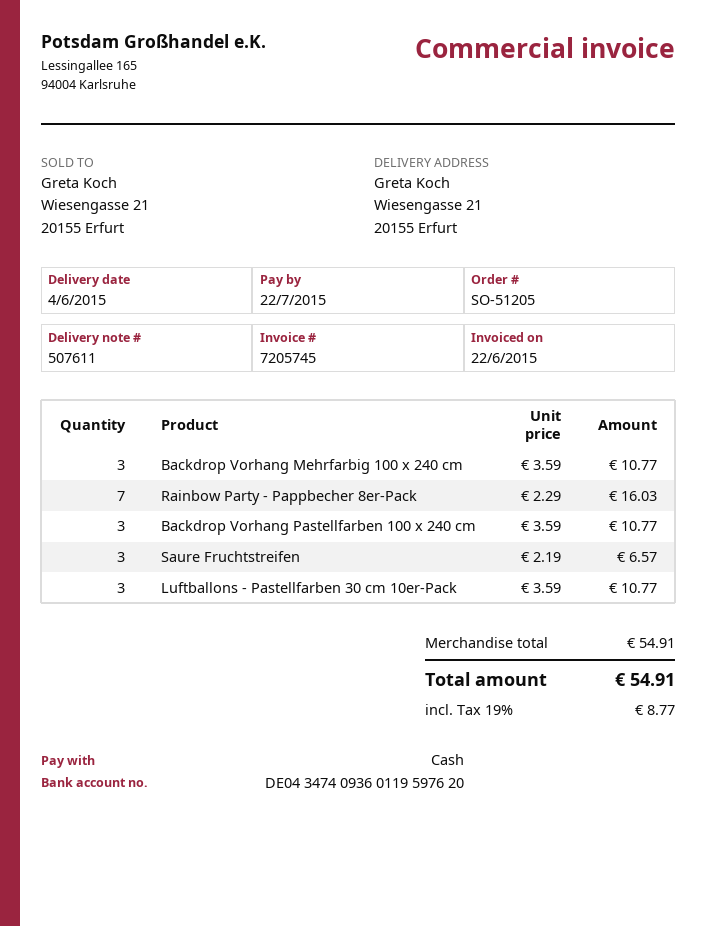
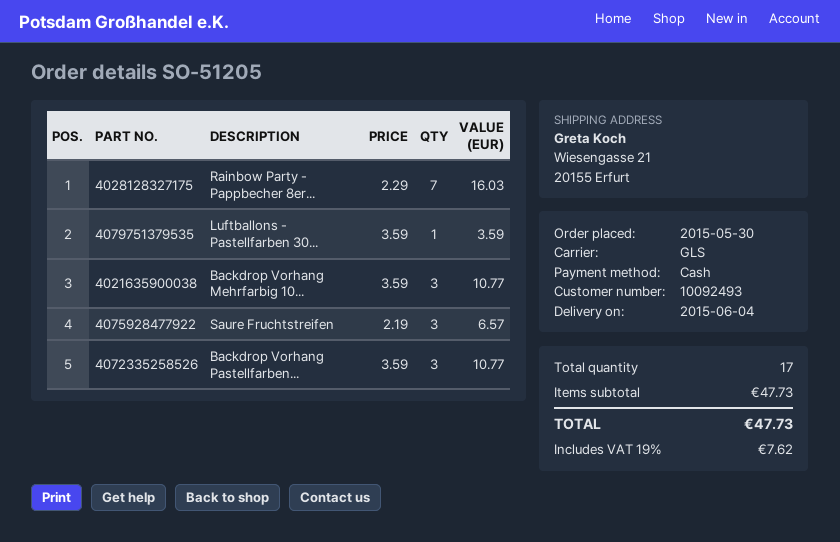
Luftballons - Pastellfarben 30 cm 10er-Pack: 3 x 3.59 = 10.77 -> 1 x 3.59 = 3.59
subtotal: 54.91 -> 47.73
tax: 19% = 8.77 -> 19% = 7.62
total: 54.91 -> 47.73

